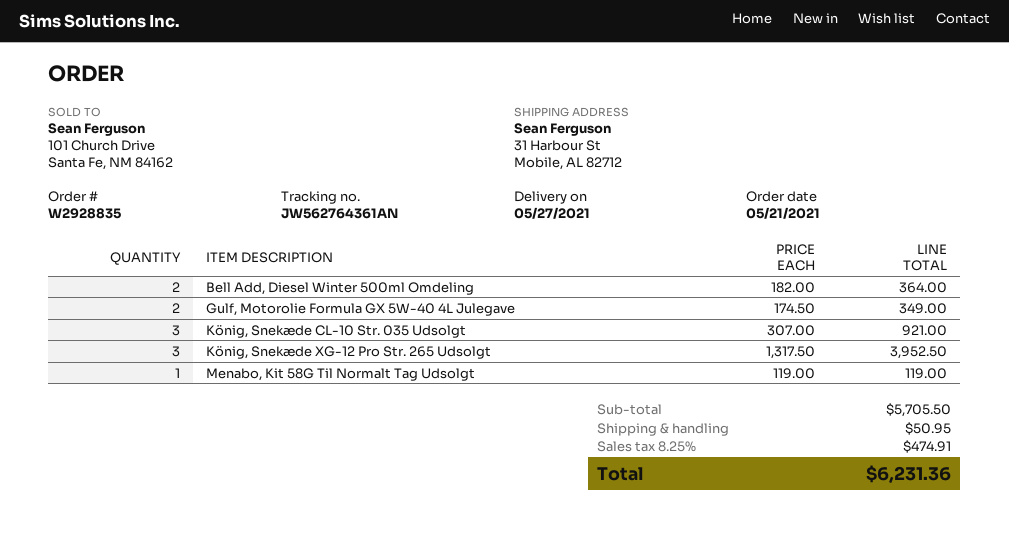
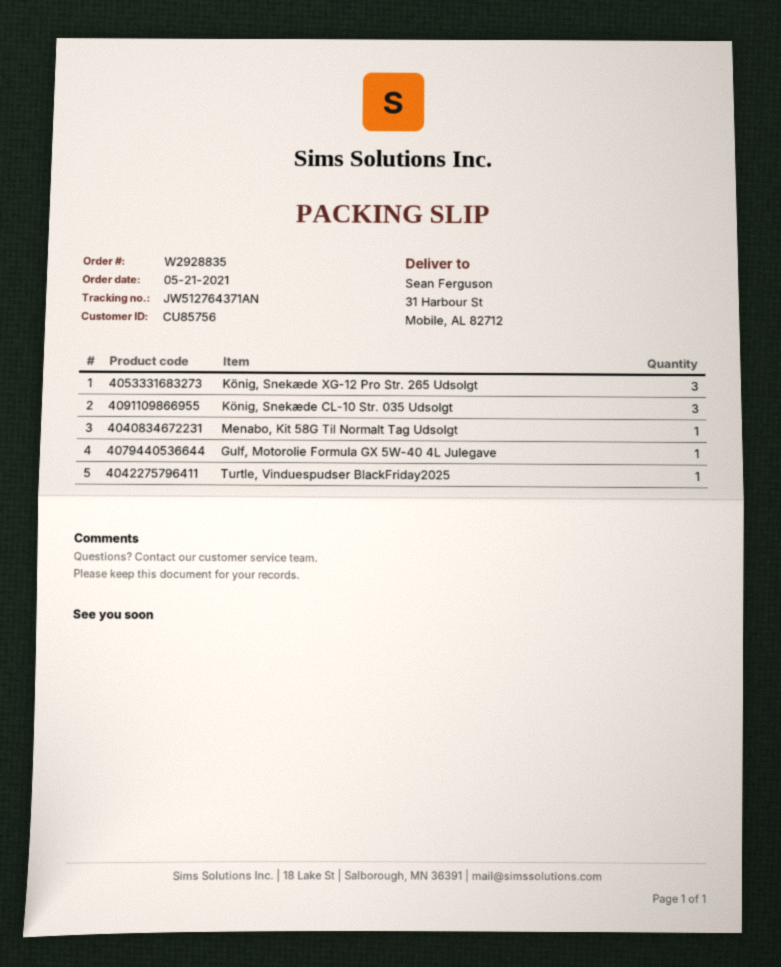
tracking number: JW562764361AN -> JW512764371AN
Bell Add, Diesel Winter 500ml Omdeling: 2 -> none
Gulf, Motorolie Formula GX 5W-40 4L Julegave: 2 -> 1
Turtle, Vinduespudser BlackFriday2025: none -> 1

